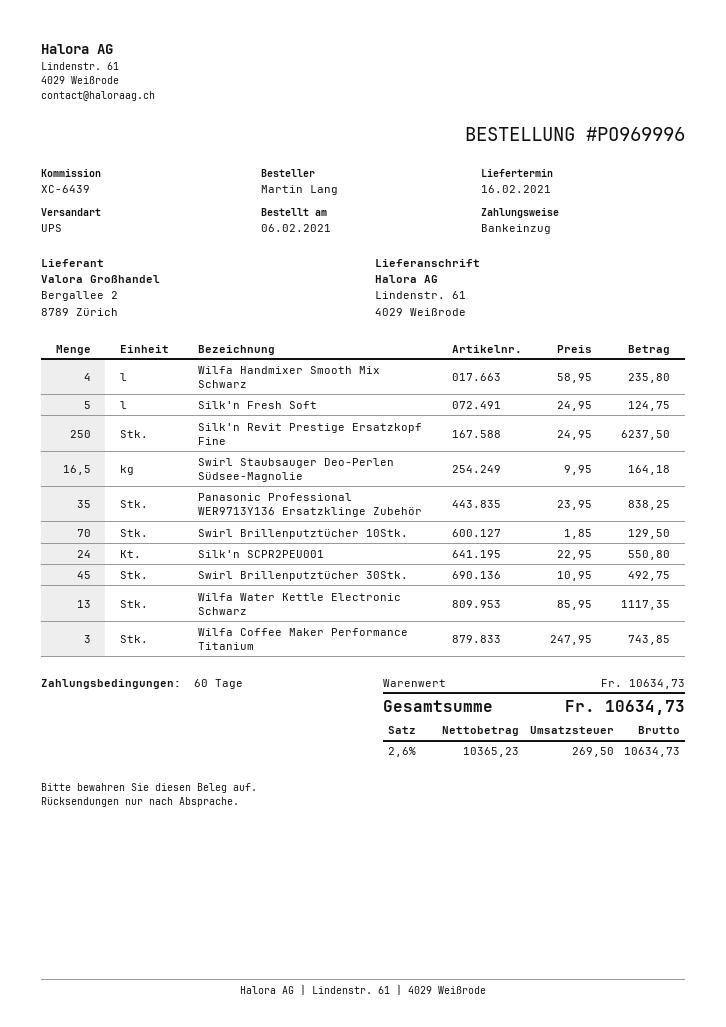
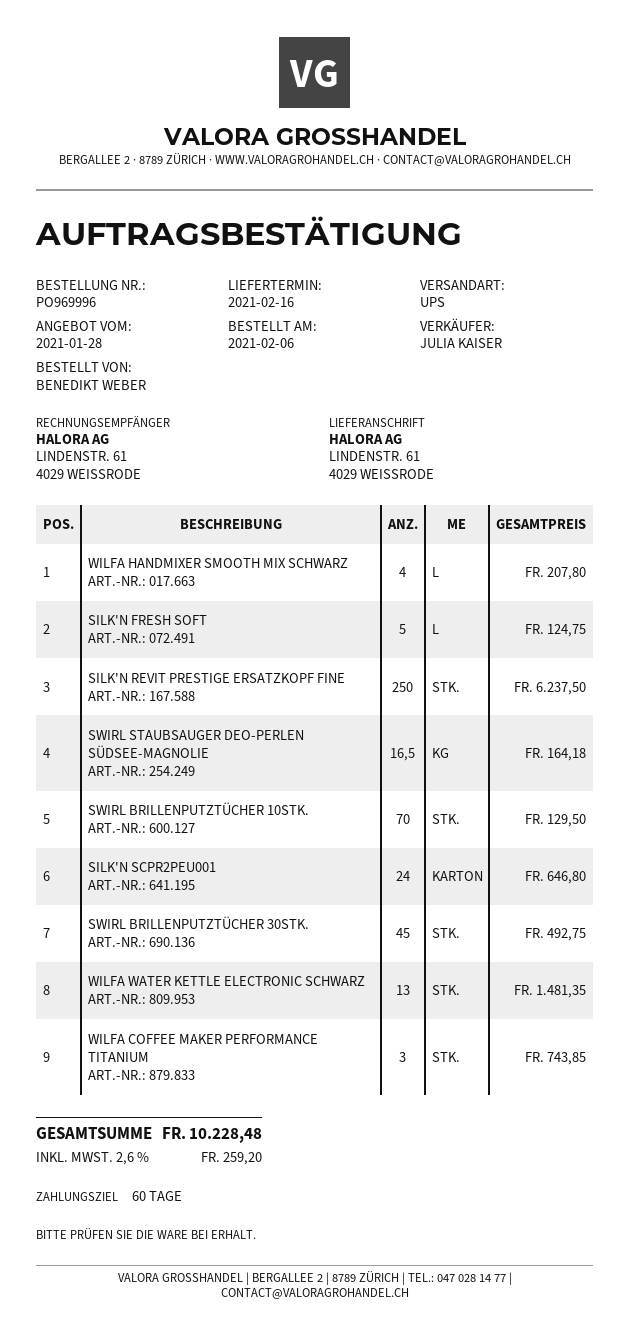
ordered by: Martin Lang -> BENEDIKT WEBER
Wilfa Handmixer Smooth Mix Schwarz: 4 for 235.80 -> 4 for 207.80
Panasonic Professional WER9713Y136 Ersatzklinge Zubehör: 35 for 838.25 -> none
Silk'n SCPR2PEU001: 24 for 550.80 -> 24 for 646.80
Wilfa Water Kettle Electronic Schwarz: 13 for 1117.35 -> 13 for 1481.35
tax: 2.6% = 269.50 -> 2.6% = 259.20
total: 10634.73 -> 10228.48

